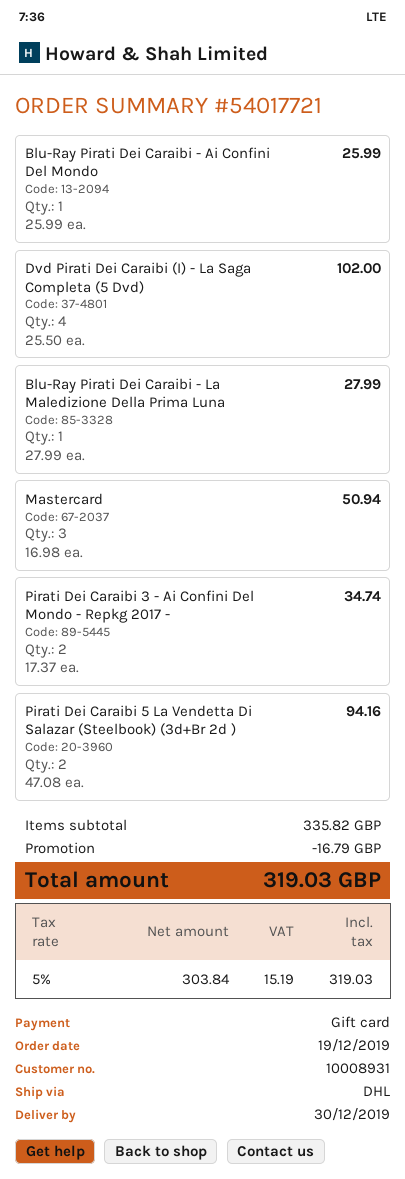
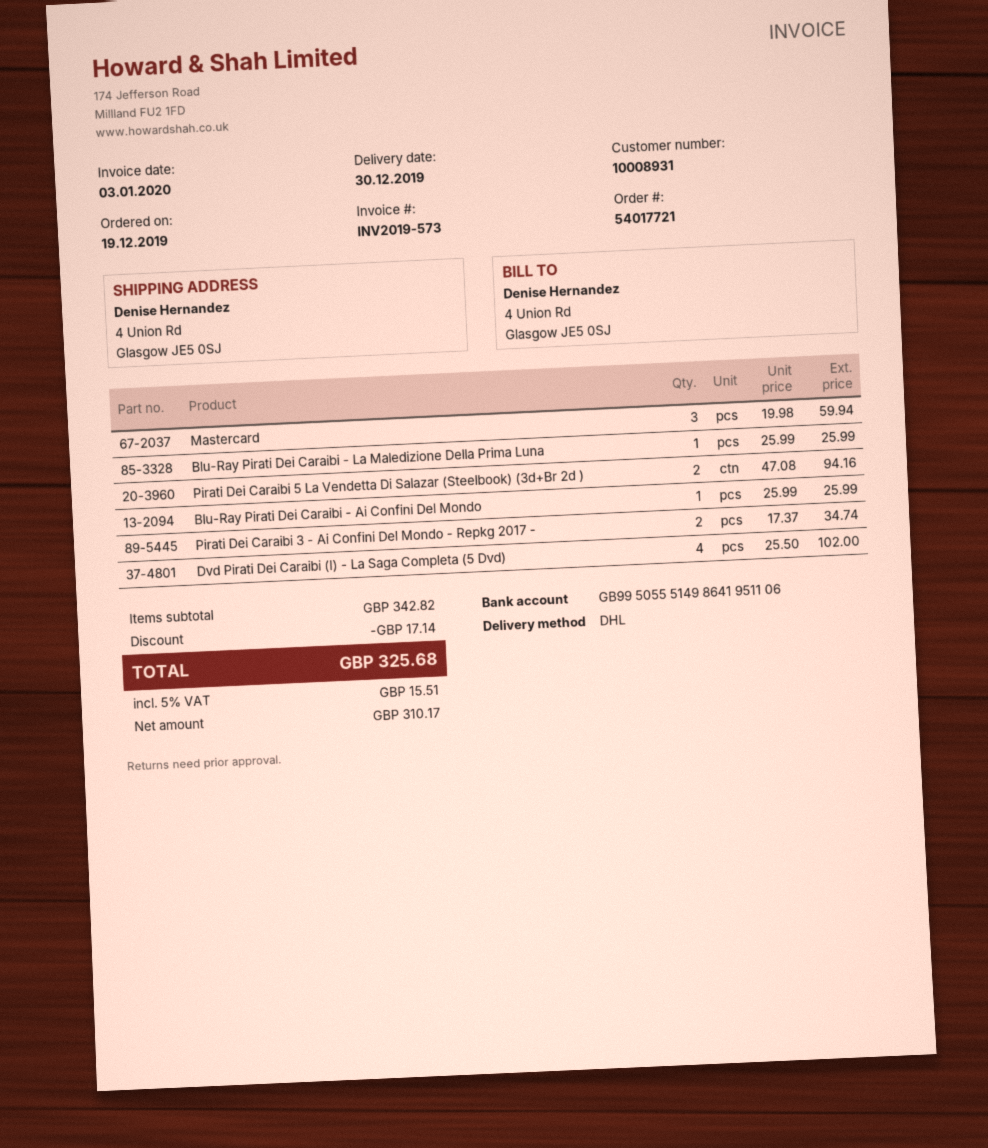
Blu-Ray Pirati Dei Caraibi - La Maledizione Della Prima Luna: 1 x 27.99 = 27.99 -> 1 x 25.99 = 25.99
Mastercard: 3 x 16.98 = 50.94 -> 3 x 19.98 = 59.94
subtotal: 335.82 -> 342.82
discount: 16.79 -> 17.14
net: 303.84 -> 310.17
tax: 5% = 15.19 -> 5% = 15.51
total: 319.03 -> 325.68

